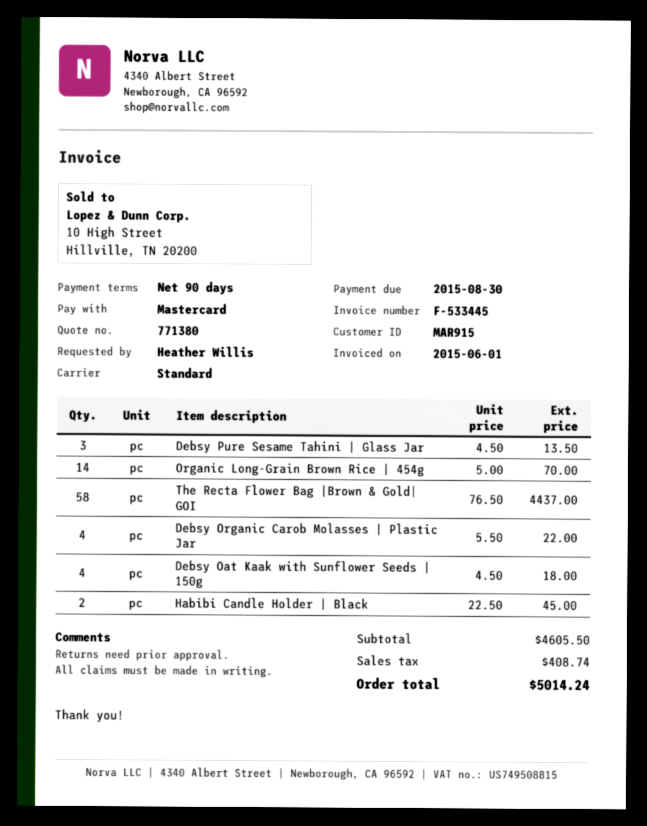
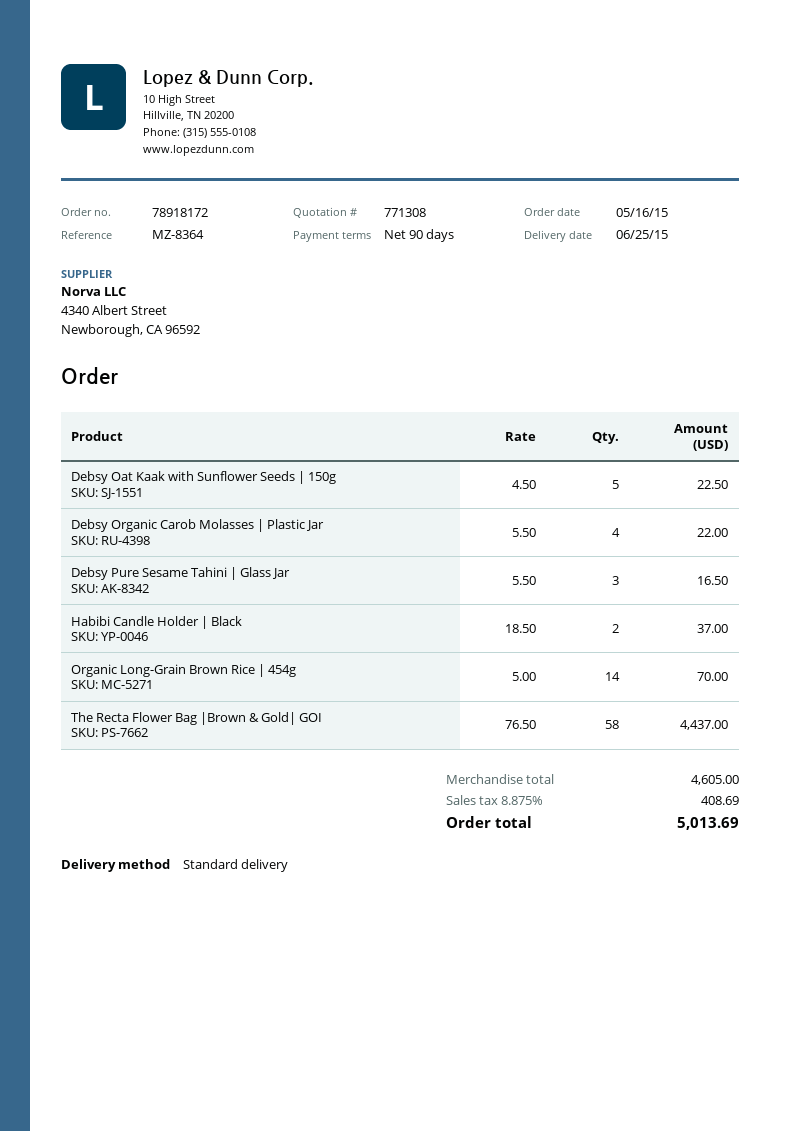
quote number: 771380 -> 771308
Debsy Pure Sesame Tahini | Glass Jar: 3 x 4.50 = 13.50 -> 3 x 5.50 = 16.50
Debsy Oat Kaak with Sunflower Seeds | 150g: 4 x 4.50 = 18.00 -> 5 x 4.50 = 22.50
Habibi Candle Holder | Black: 2 x 22.50 = 45.00 -> 2 x 18.50 = 37.00
subtotal: 4605.50 -> 4605.00
tax: 408.74 -> 408.69
total: 5014.24 -> 5013.69

